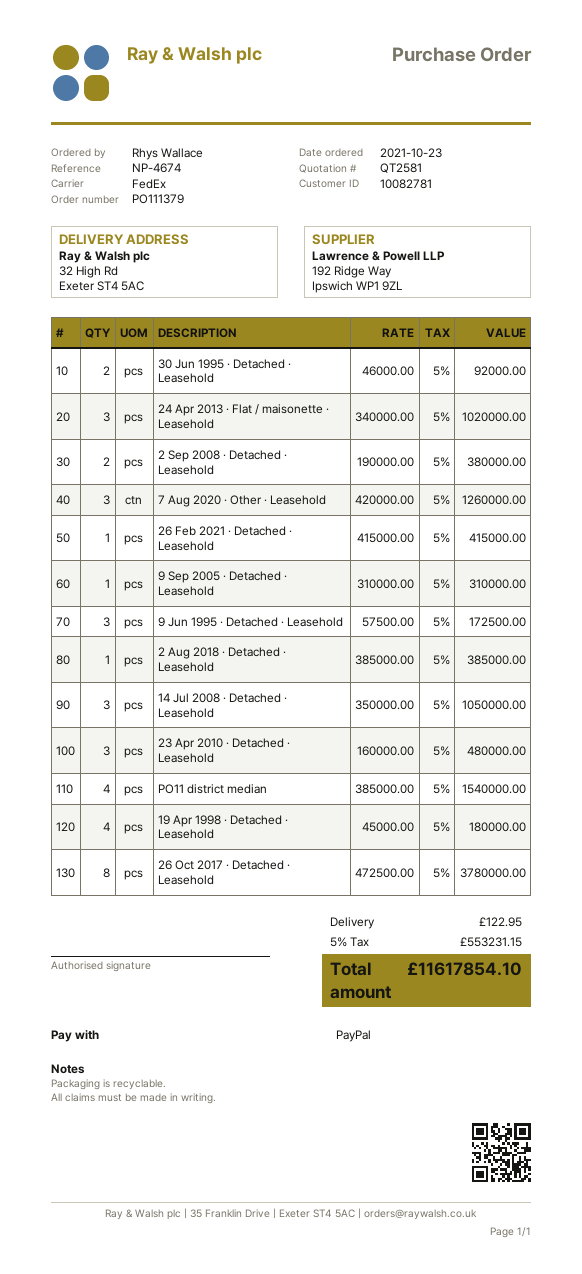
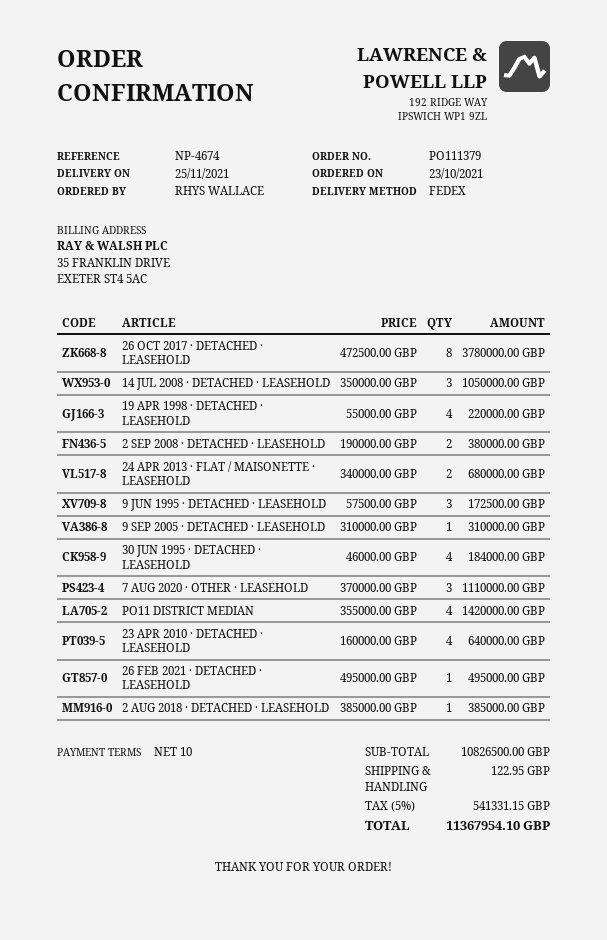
30 Jun 1995 · Detached · Leasehold: 2 x 46000.00 = 92000.00 -> 4 x 46000.00 = 184000.00
24 Apr 2013 · Flat / maisonette · Leasehold: 3 x 340000.00 = 1020000.00 -> 2 x 340000.00 = 680000.00
7 Aug 2020 · Other · Leasehold: 3 x 420000.00 = 1260000.00 -> 3 x 370000.00 = 1110000.00
26 Feb 2021 · Detached · Leasehold: 1 x 415000.00 = 415000.00 -> 1 x 495000.00 = 495000.00
23 Apr 2010 · Detached · Leasehold: 3 x 160000.00 = 480000.00 -> 4 x 160000.00 = 640000.00
PO11 district median: 4 x 385000.00 = 1540000.00 -> 4 x 355000.00 = 1420000.00
19 Apr 1998 · Detached · Leasehold: 4 x 45000.00 = 180000.00 -> 4 x 55000.00 = 220000.00
tax: 5% = 553231.15 -> 5% = 541331.15
total: 11617854.10 -> 11367954.10

